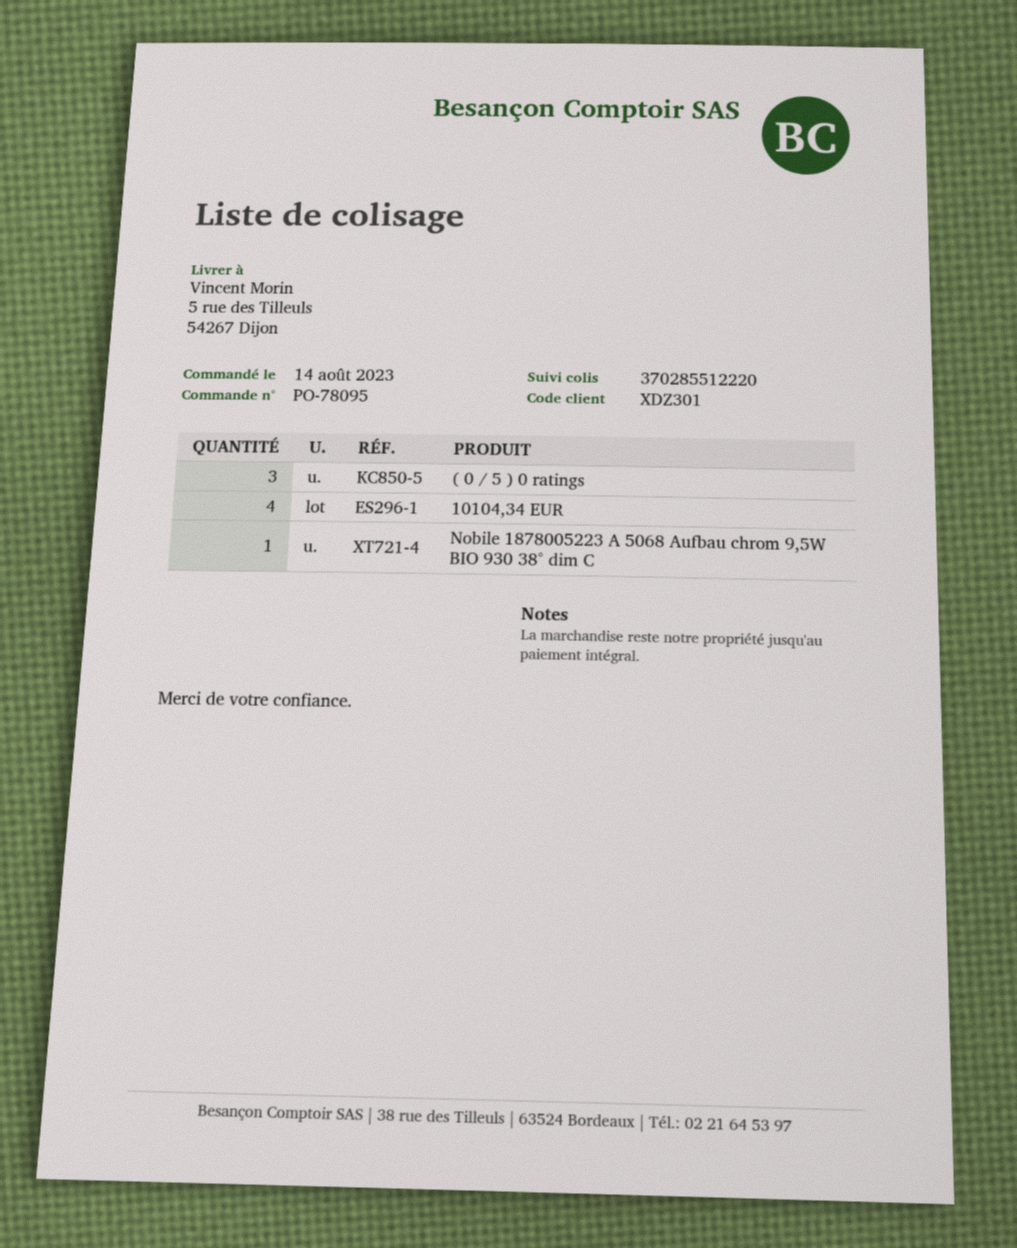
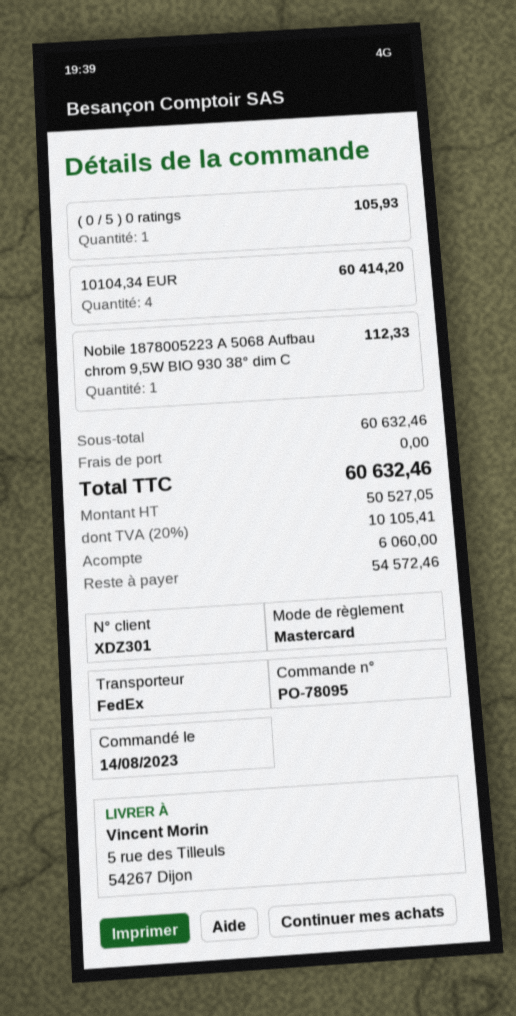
( 0 / 5 ) 0 ratings: 3 -> 1

